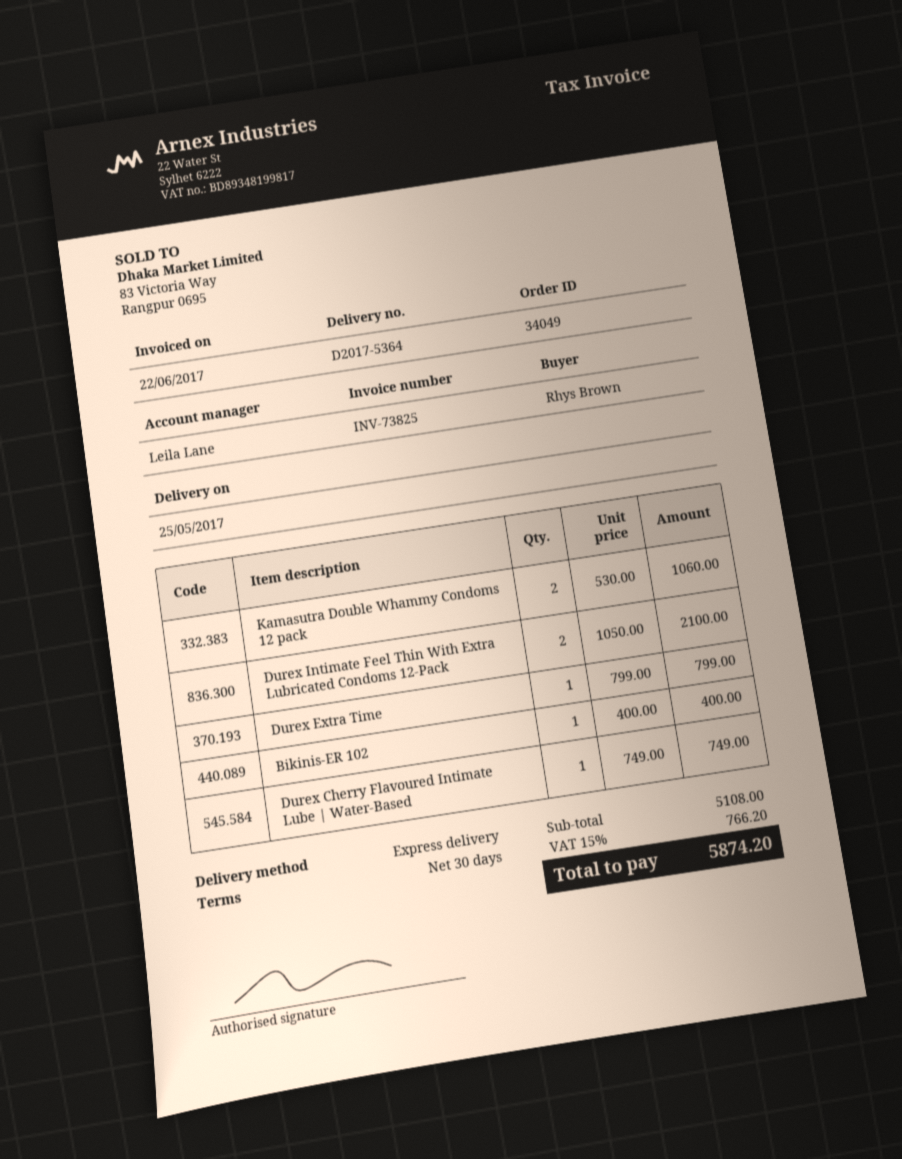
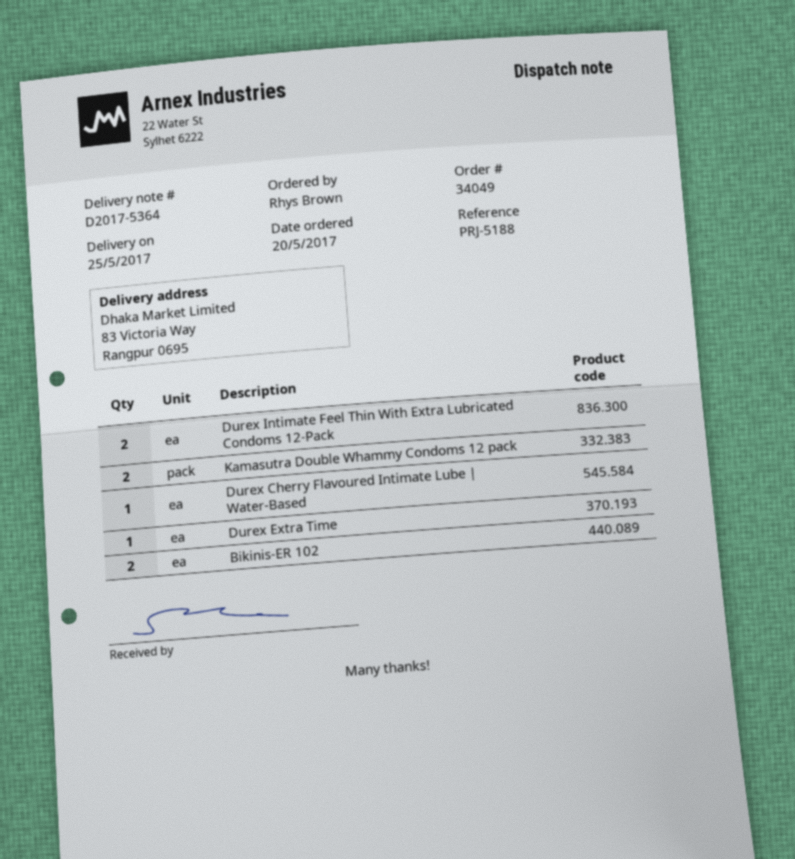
Bikinis-ER 102: 1 -> 2

